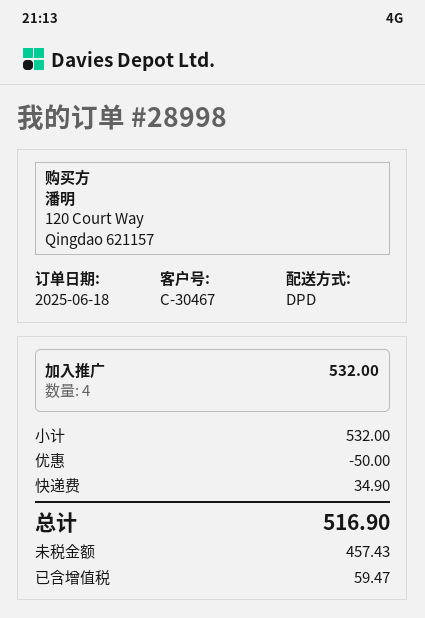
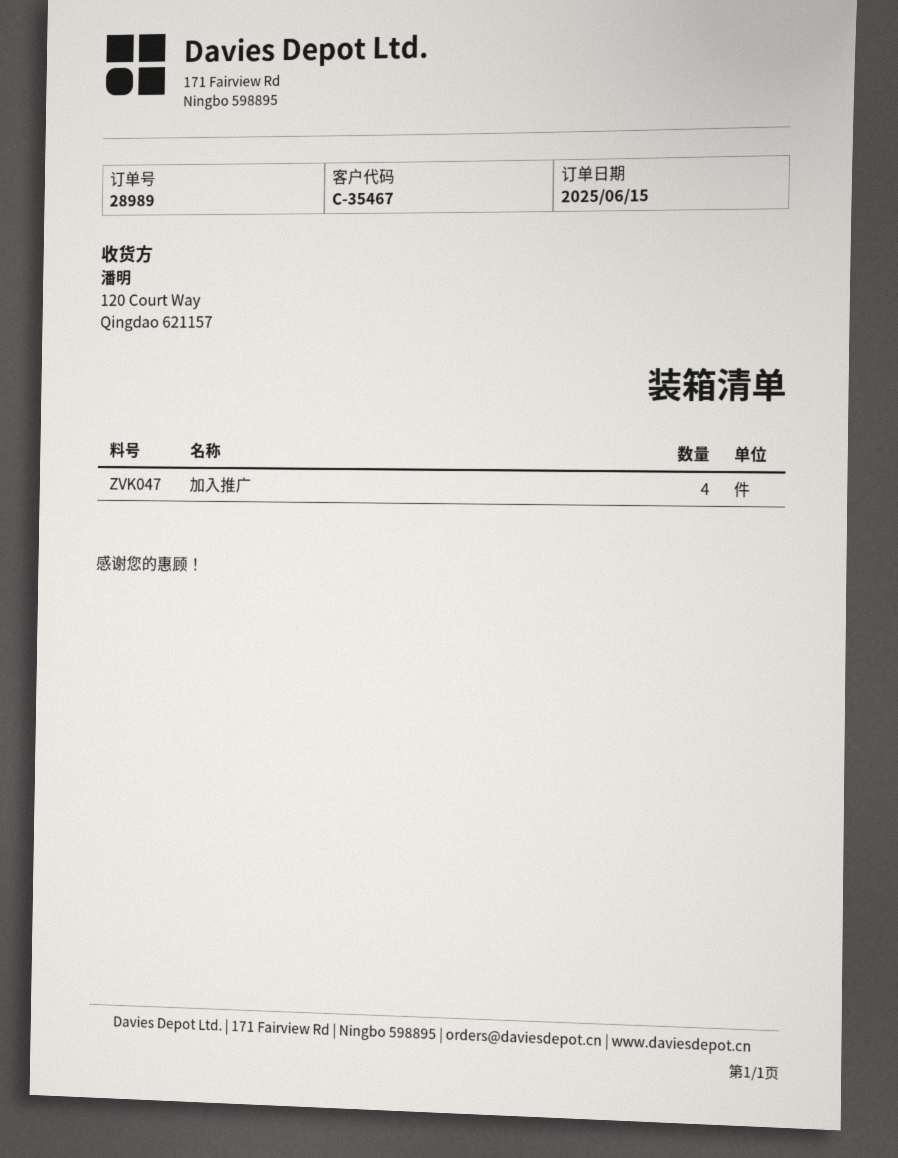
order number: 28998 -> 28989
order date: 2025-06-18 -> 2025-06-15
customer number: C-30467 -> C-35467

